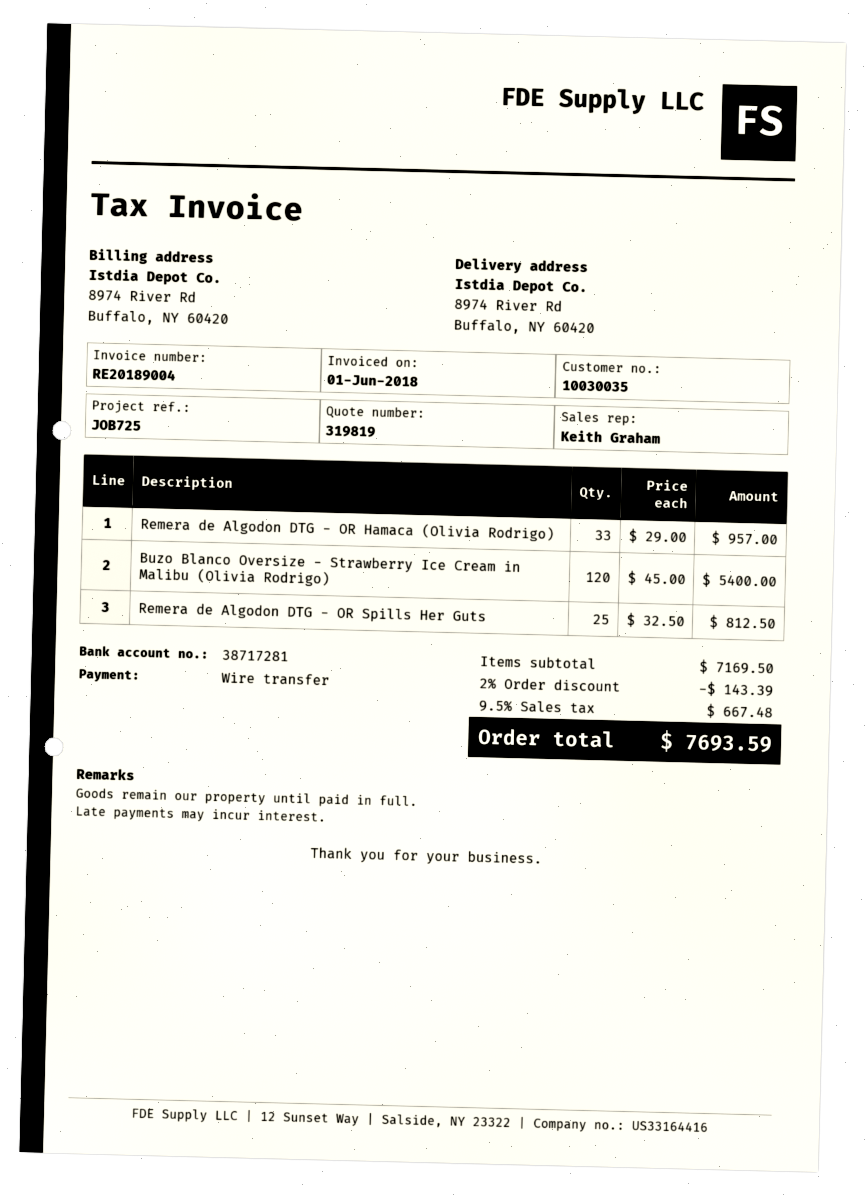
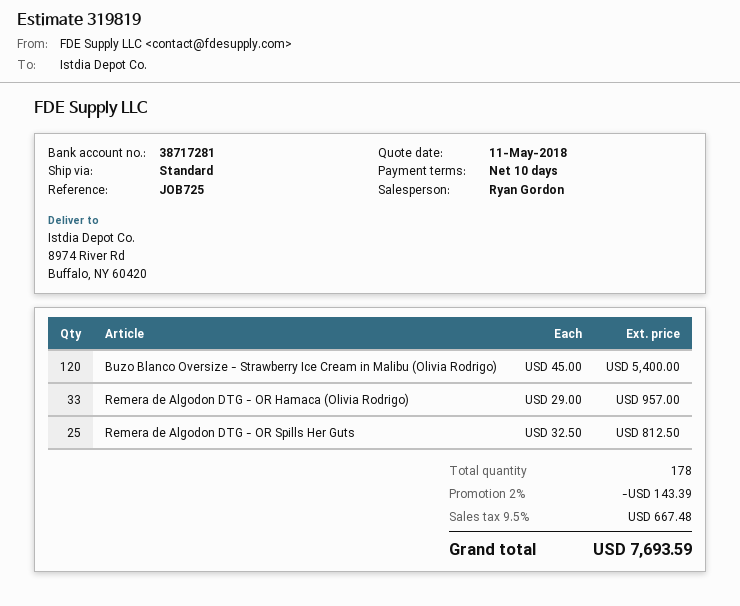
sales rep: Keith Graham -> Ryan Gordon

